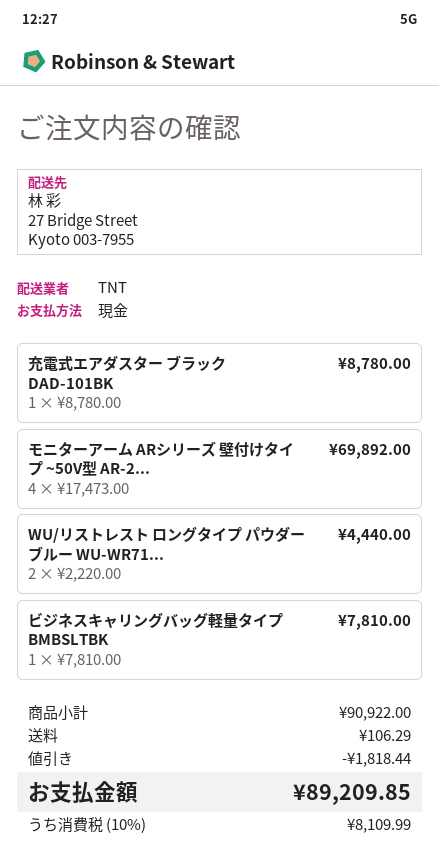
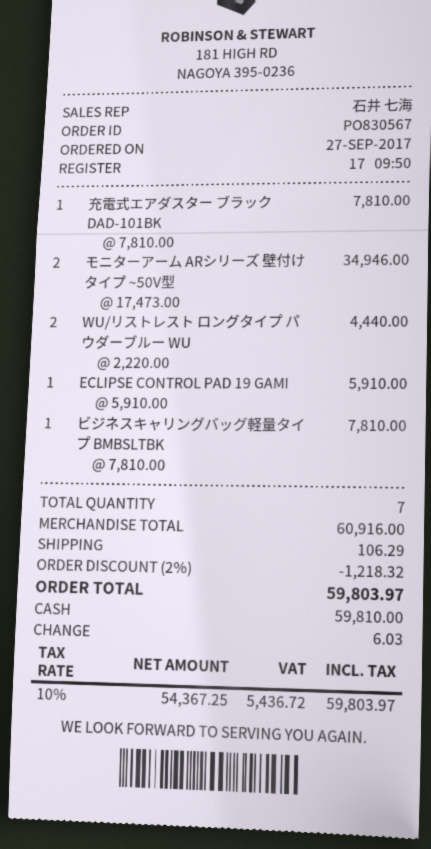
充電式エアダスター ブラック DAD-101BK: 1 x 8780.00 = 8780.00 -> 1 x 7810.00 = 7810.00
モニターアーム ARシリーズ 壁付けタイプ ~50V型 AR-2...: 4 x 17473.00 = 69892.00 -> 2 x 17473.00 = 34946.00
ECLIPSE CONTROL PAD 19 GAMI: none -> 1 x 5910.00 = 5910.00
subtotal: 90922.00 -> 60916.00
discount: 1818.44 -> 1218.32
tax: 10% = 8109.99 -> 10% = 5436.72
total: 89209.85 -> 59803.97

